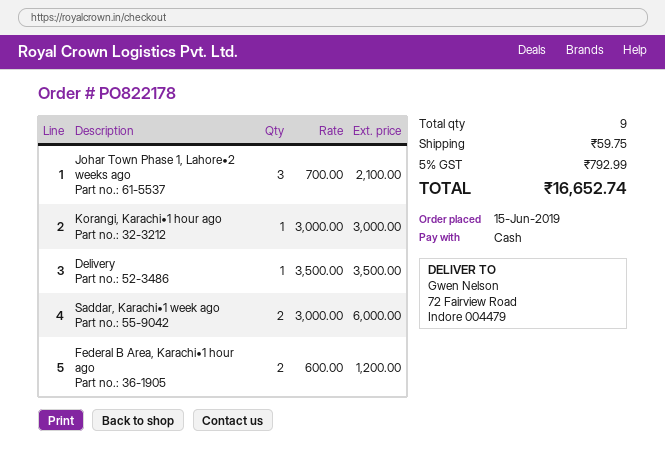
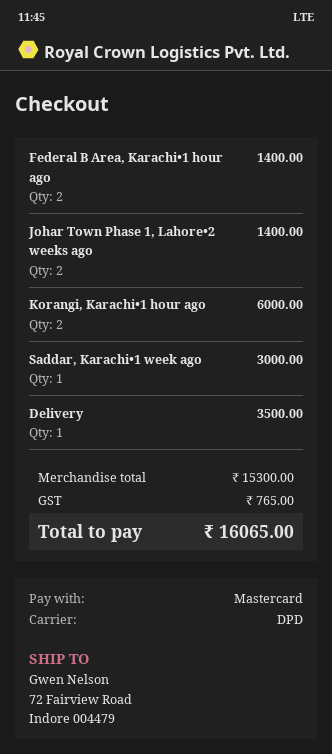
payment method: cash -> Mastercard
Johar Town Phase 1, Lahore•2 weeks ago: 3 for 2100.00 -> 2 for 1400.00
Korangi, Karachi•1 hour ago: 1 for 3000.00 -> 2 for 6000.00
Saddar, Karachi•1 week ago: 2 for 6000.00 -> 1 for 3000.00
Federal B Area, Karachi•1 hour ago: 2 for 1200.00 -> 2 for 1400.00
shipping: 59.75 -> none
tax: 792.99 -> 765.00
total: 16652.74 -> 16065.00

